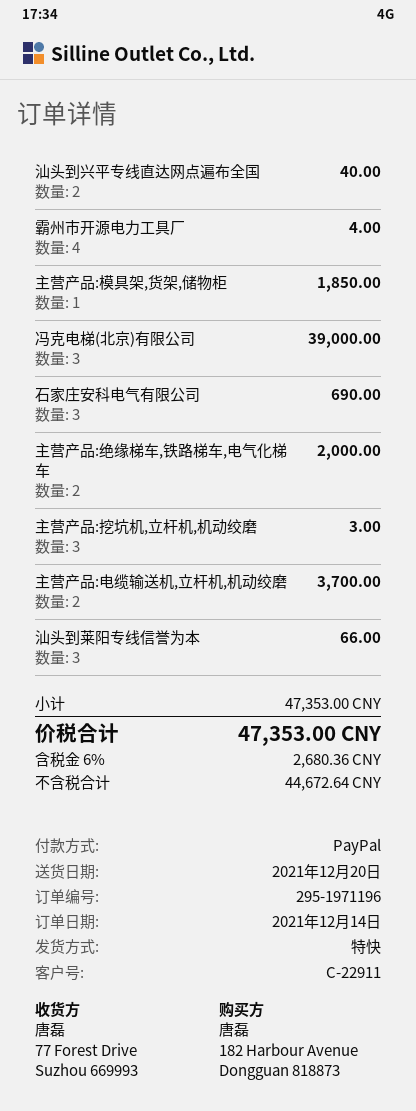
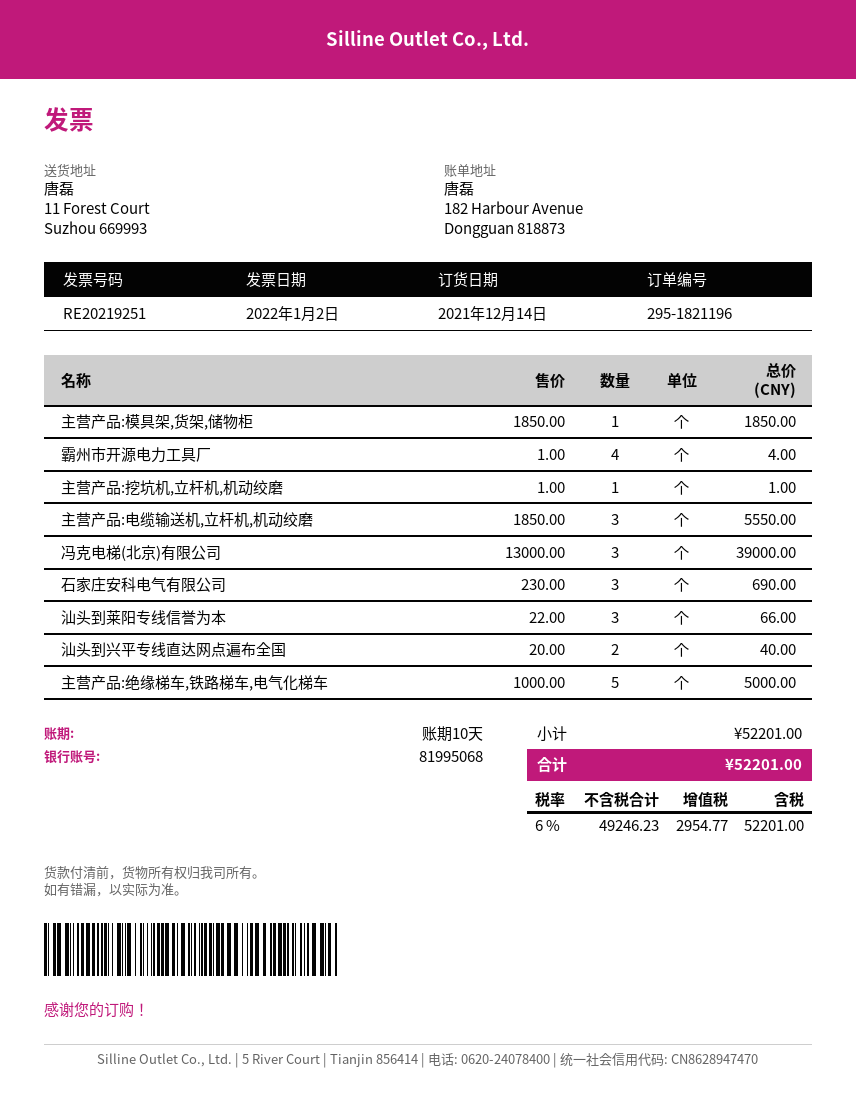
order number: 295-1971196 -> 295-1821196
ship to: 77 Forest Drive, Suzhou 669993 -> 11 Forest Court, Suzhou 669993
主营产品:绝缘梯车,铁路梯车,电气化梯车: 2 for 2000.00 -> 5 for 5000.00
主营产品:挖坑机,立杆机,机动绞磨: 3 for 3.00 -> 1 for 1.00
主营产品:电缆输送机,立杆机,机动绞磨: 2 for 3700.00 -> 3 for 5550.00
subtotal: 47353.00 -> 52201.00
net: 44672.64 -> 49246.23
tax: 6% = 2680.36 -> 6% = 2954.77
total: 47353.00 -> 52201.00

